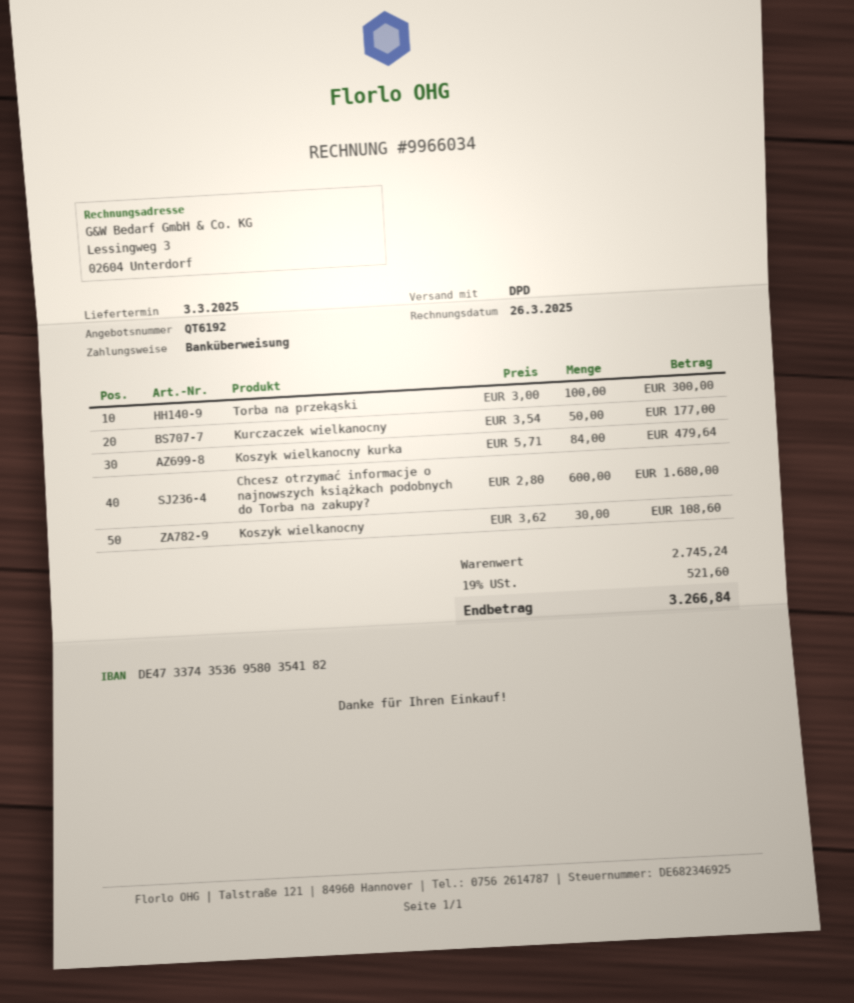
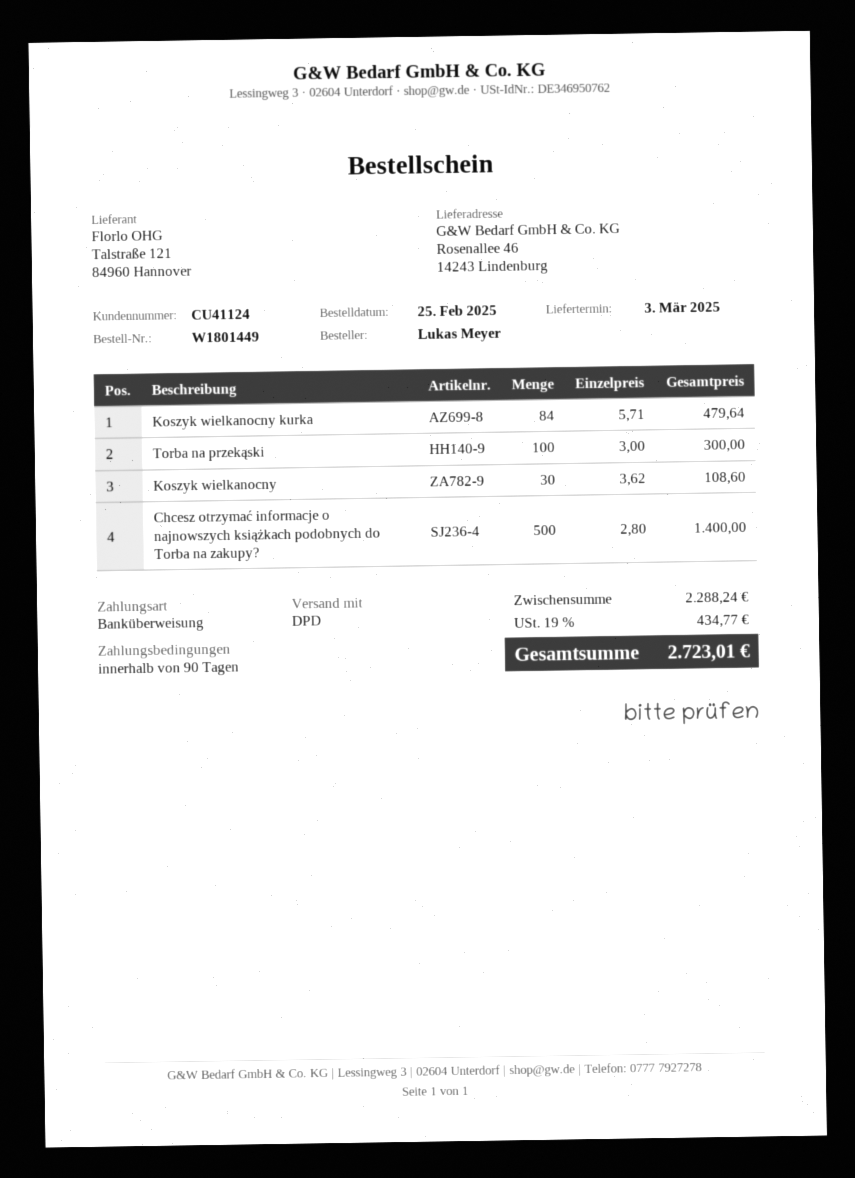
Kurczaczek wielkanocny: 50 x 3.54 = 177.00 -> none
Chcesz otrzymać informacje o najnowszych książkach podobnych do Torba na zakupy?: 600 x 2.80 = 1680.00 -> 500 x 2.80 = 1400.00
subtotal: 2745.24 -> 2288.24
tax: 19% = 521.60 -> 19% = 434.77
total: 3266.84 -> 2723.01

